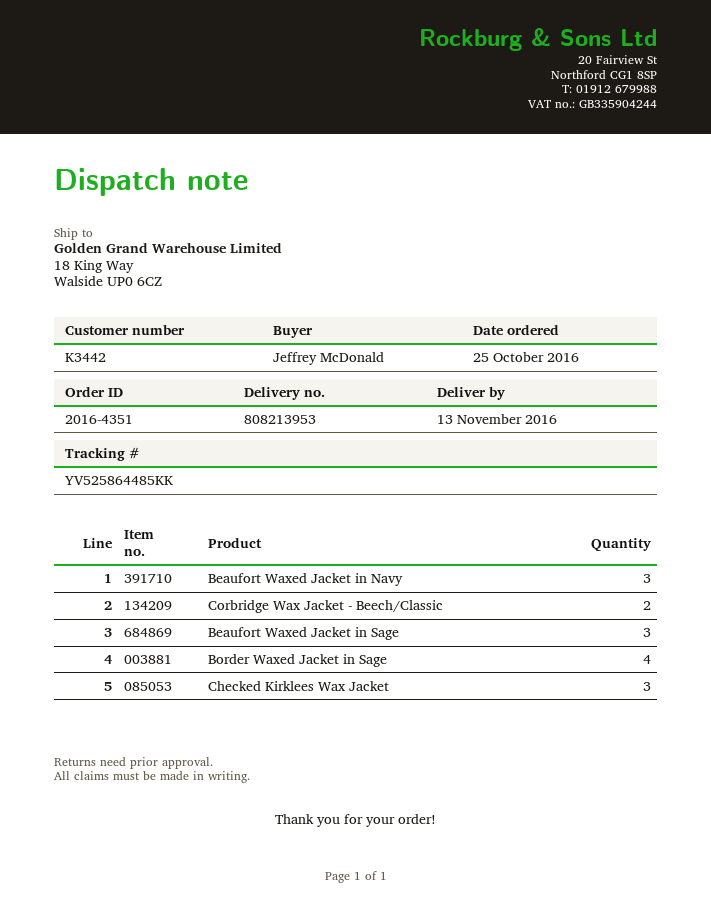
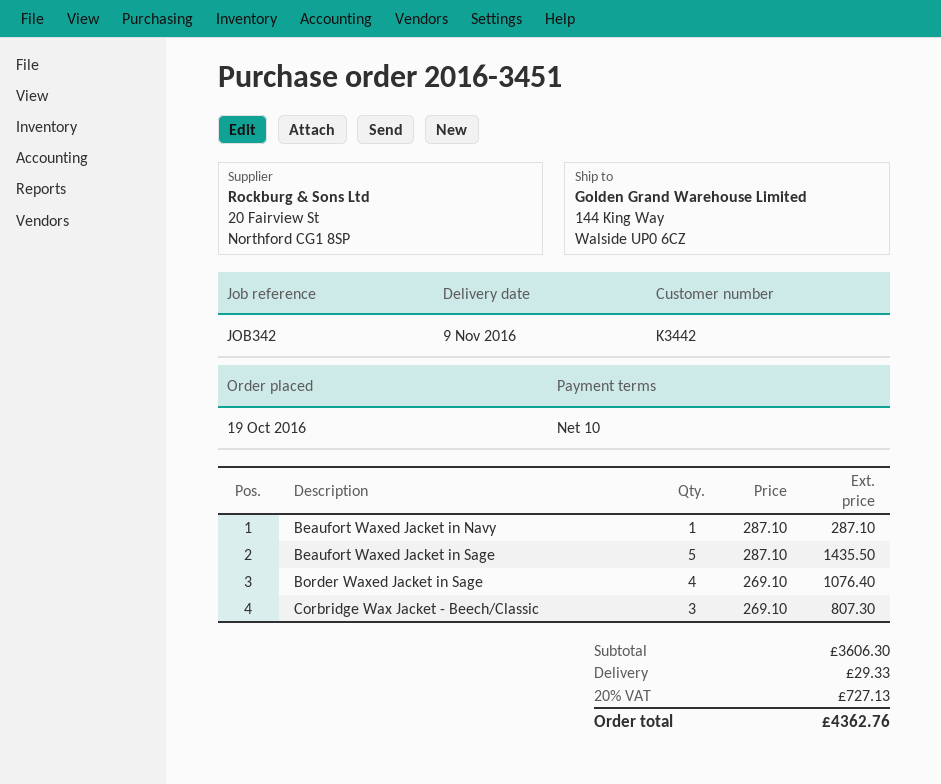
order number: 2016-4351 -> 2016-3451
order date: 2016-10-25 -> 2016-10-19
delivery date: 2016-11-13 -> 2016-11-09
ship to: 18 King Way, Walside UP0 6CZ -> 144 King Way, Walside UP0 6CZ
Beaufort Waxed Jacket in Navy: 3 -> 1
Corbridge Wax Jacket - Beech/Classic: 2 -> 3
Beaufort Waxed Jacket in Sage: 3 -> 5
Checked Kirklees Wax Jacket: 3 -> none

